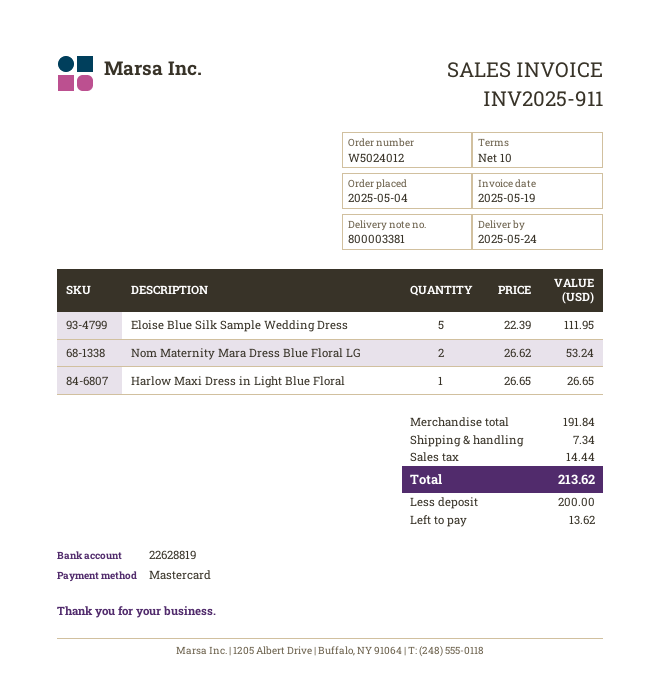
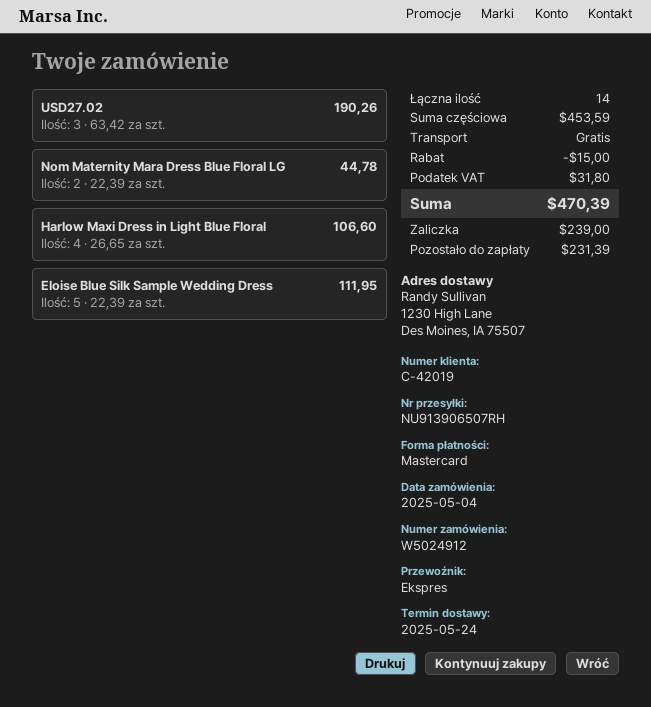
order number: W5024012 -> W5024912
Nom Maternity Mara Dress Blue Floral LG: 2 x 26.62 = 53.24 -> 2 x 22.39 = 44.78
Harlow Maxi Dress in Light Blue Floral: 1 x 26.65 = 26.65 -> 4 x 26.65 = 106.60
USD27.02: none -> 3 x 63.42 = 190.26
subtotal: 191.84 -> 453.59
discount: none -> 15.00
shipping: 7.34 -> 0.00
tax: 14.44 -> 31.80
total: 213.62 -> 470.39
deposit: 200.00 -> 239.00
balance: 13.62 -> 231.39

